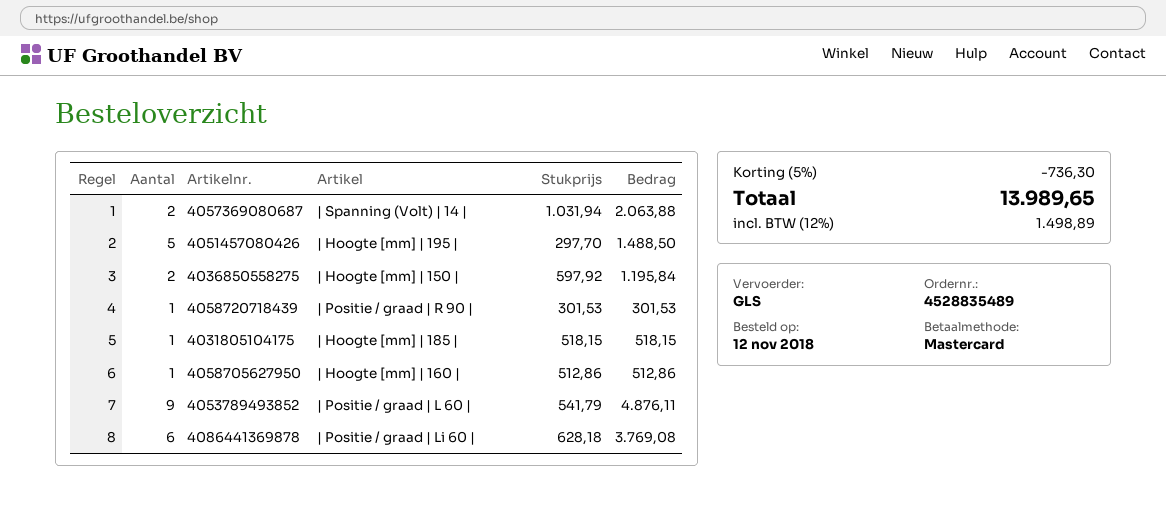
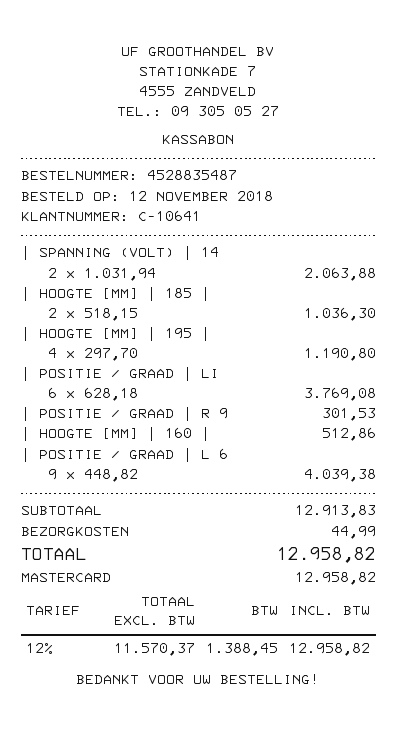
order number: 4528835489 -> 4528835487
| Hoogte [mm] | 195 |: 5 x 297.70 = 1488.50 -> 4 x 297.70 = 1190.80
| Hoogte [mm] | 150 |: 2 x 597.92 = 1195.84 -> none
| Hoogte [mm] | 185 |: 1 x 518.15 = 518.15 -> 2 x 518.15 = 1036.30
| Positie / graad | L 60 |: 9 x 541.79 = 4876.11 -> 9 x 448.82 = 4039.38
discount: 5% = 736.30 -> none
shipping: none -> 44.99
tax: 12% = 1498.89 -> 12% = 1388.45
total: 13989.65 -> 12958.82

